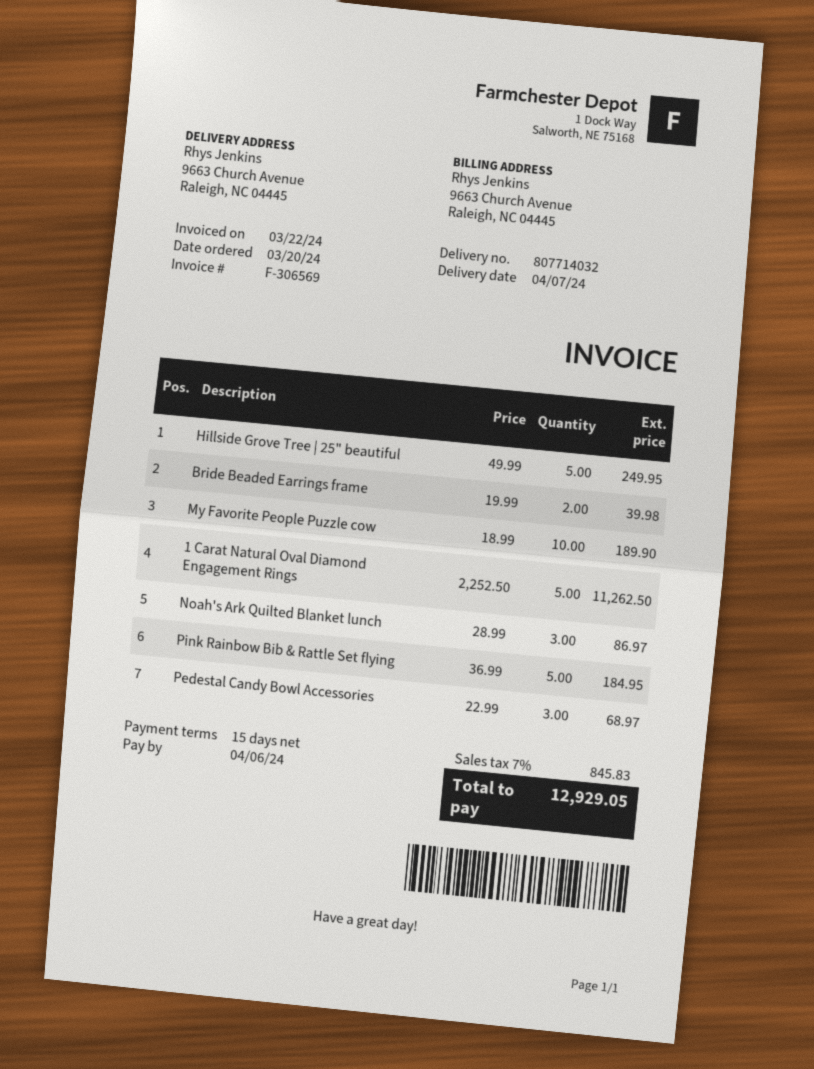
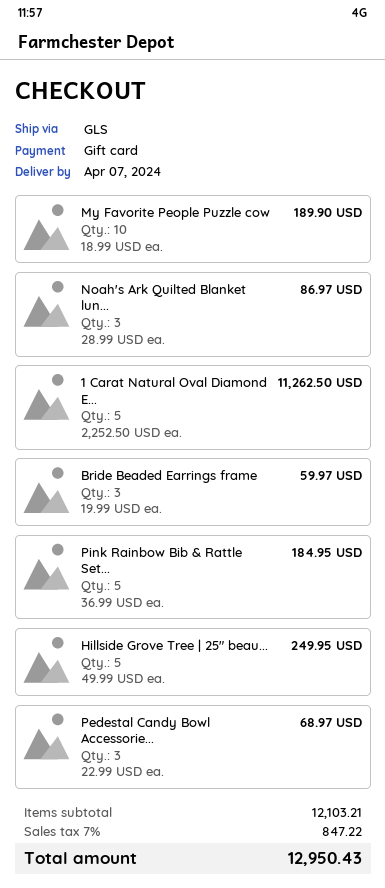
Bride Beaded Earrings frame: 2 x 19.99 = 39.98 -> 3 x 19.99 = 59.97
tax: 7% = 845.83 -> 7% = 847.22
total: 12929.05 -> 12950.43

